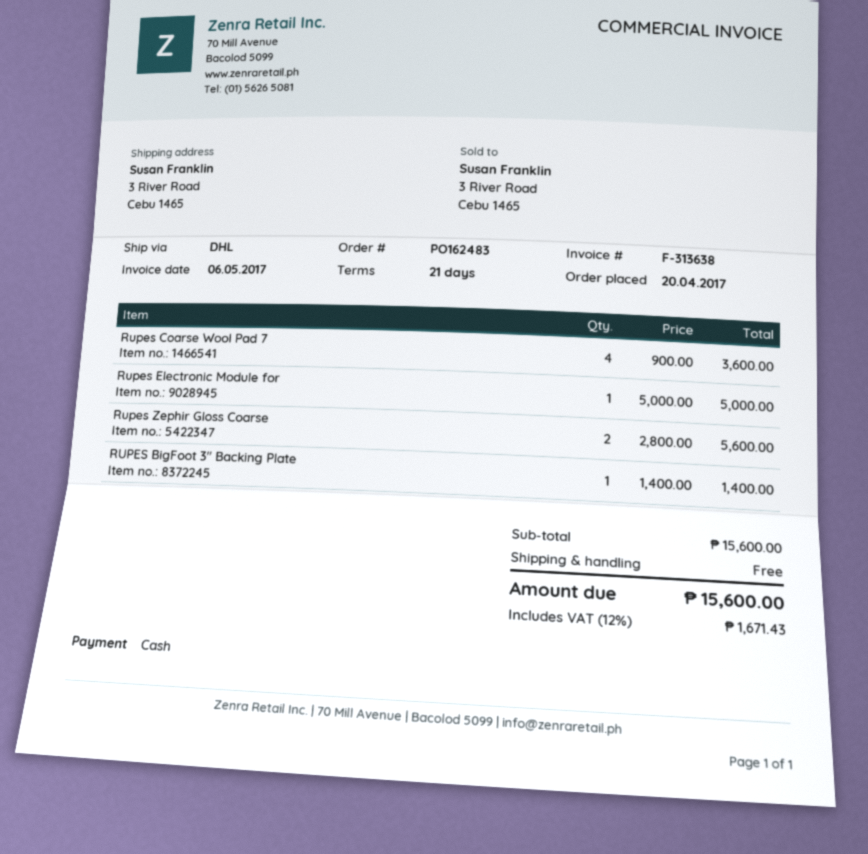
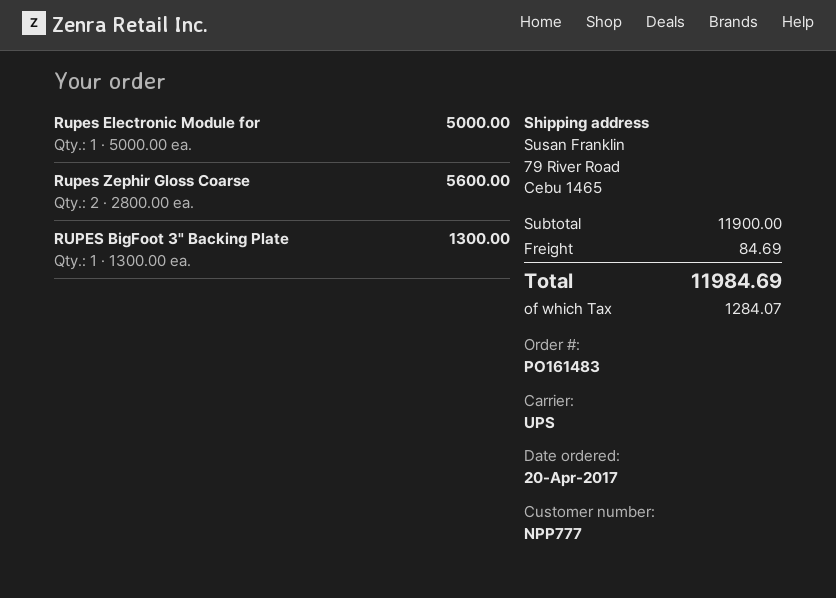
order number: PO162483 -> PO161483
shipping method: DHL -> UPS
ship to: 3 River Road, Cebu 1465 -> 79 River Road, Cebu 1465
Rupes Coarse Wool Pad 7: 4 x 900.00 = 3600.00 -> none
RUPES BigFoot 3" Backing Plate: 1 x 1400.00 = 1400.00 -> 1 x 1300.00 = 1300.00
subtotal: 15600.00 -> 11900.00
shipping: 0.00 -> 84.69
tax: 1671.43 -> 1284.07
total: 15600.00 -> 11984.69

